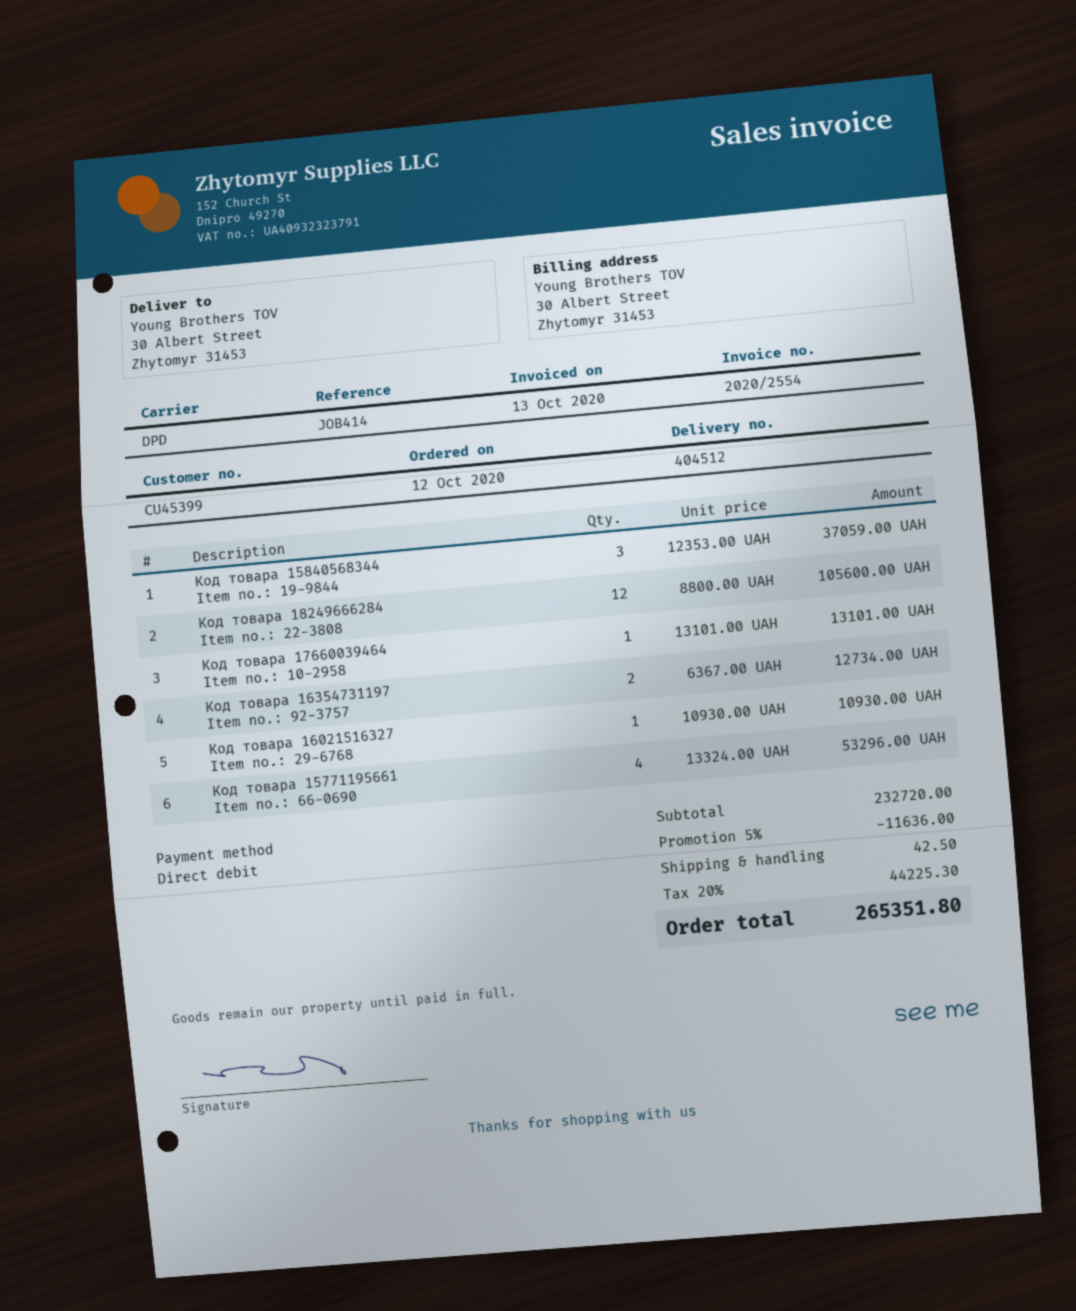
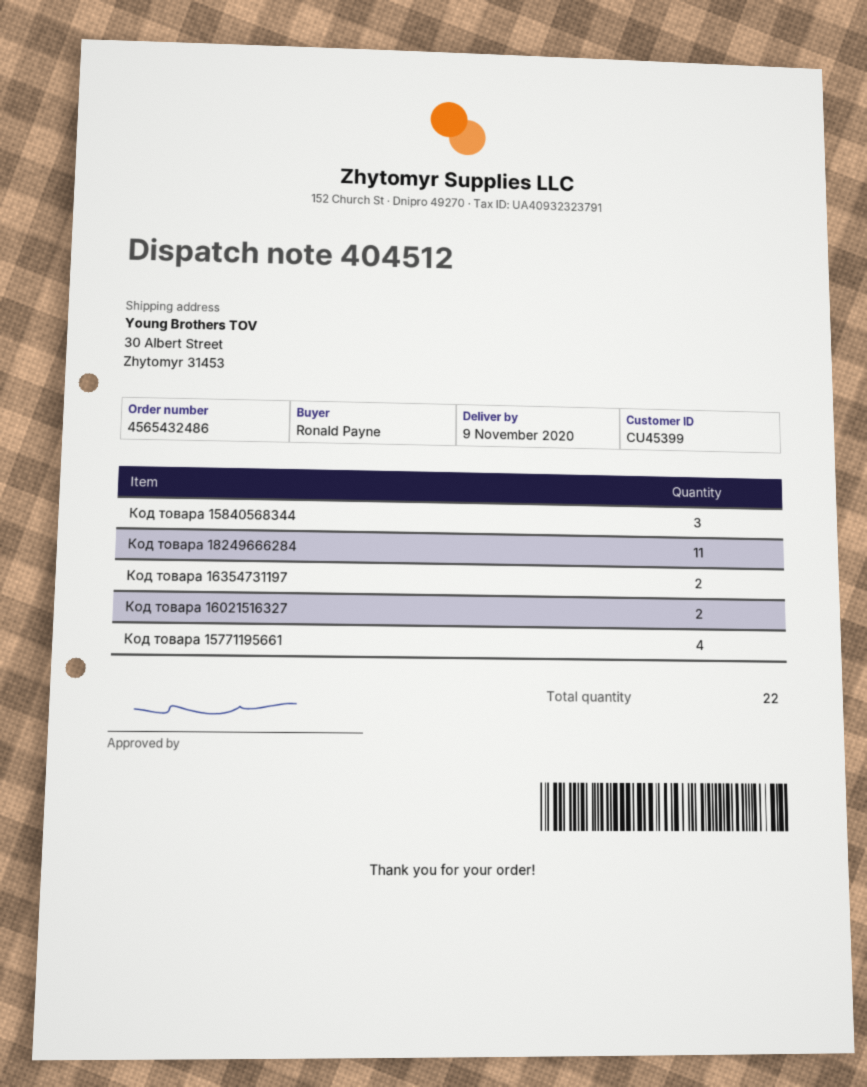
Код товара 18249666284: 12 -> 11
Код товара 17660039464: 1 -> none
Код товара 16021516327: 1 -> 2

